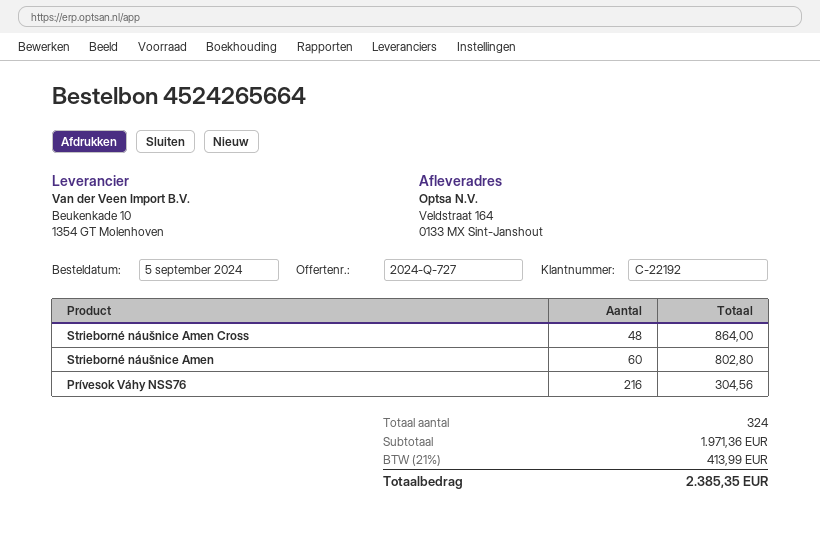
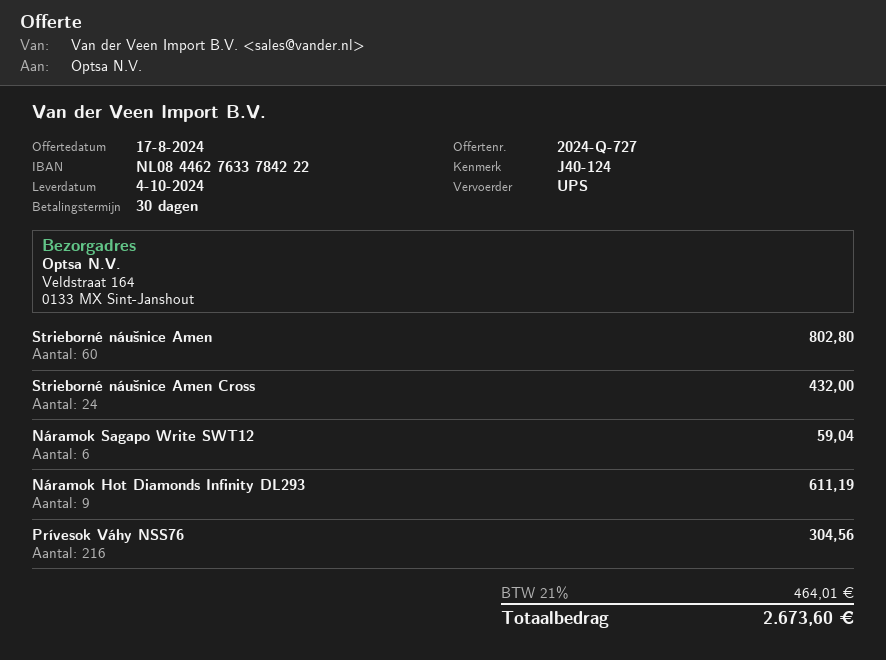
Strieborné náušnice Amen Cross: 48 for 864.00 -> 24 for 432.00
Náramok Sagapo Write SWT12: none -> 6 for 59.04
Náramok Hot Diamonds Infinity DL293: none -> 9 for 611.19
tax: 21% = 413.99 -> 21% = 464.01
total: 2385.35 -> 2673.60

